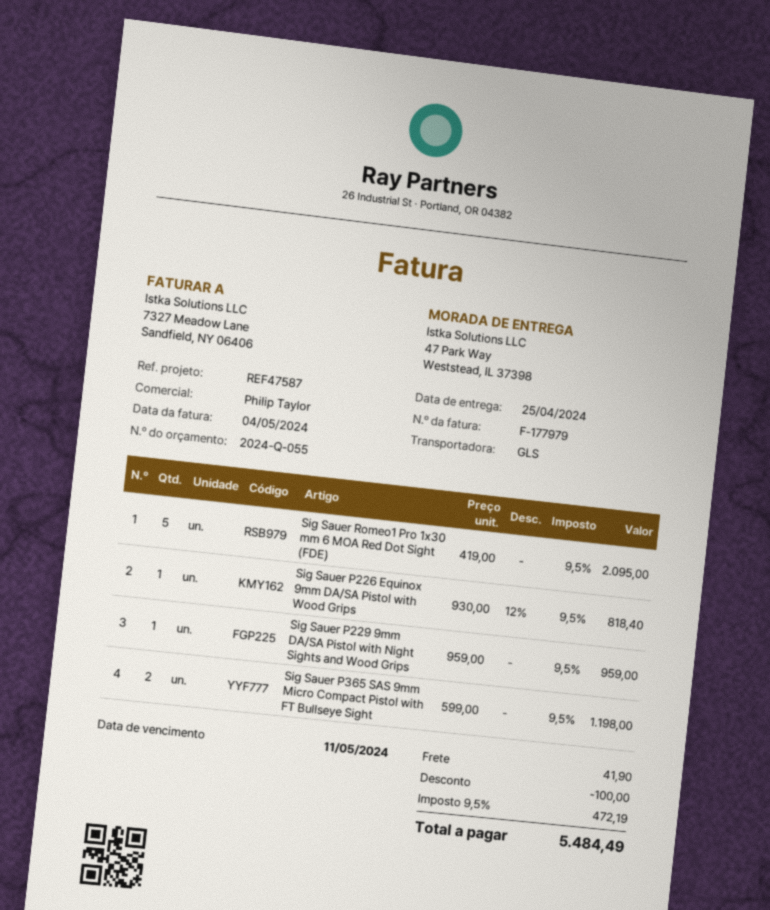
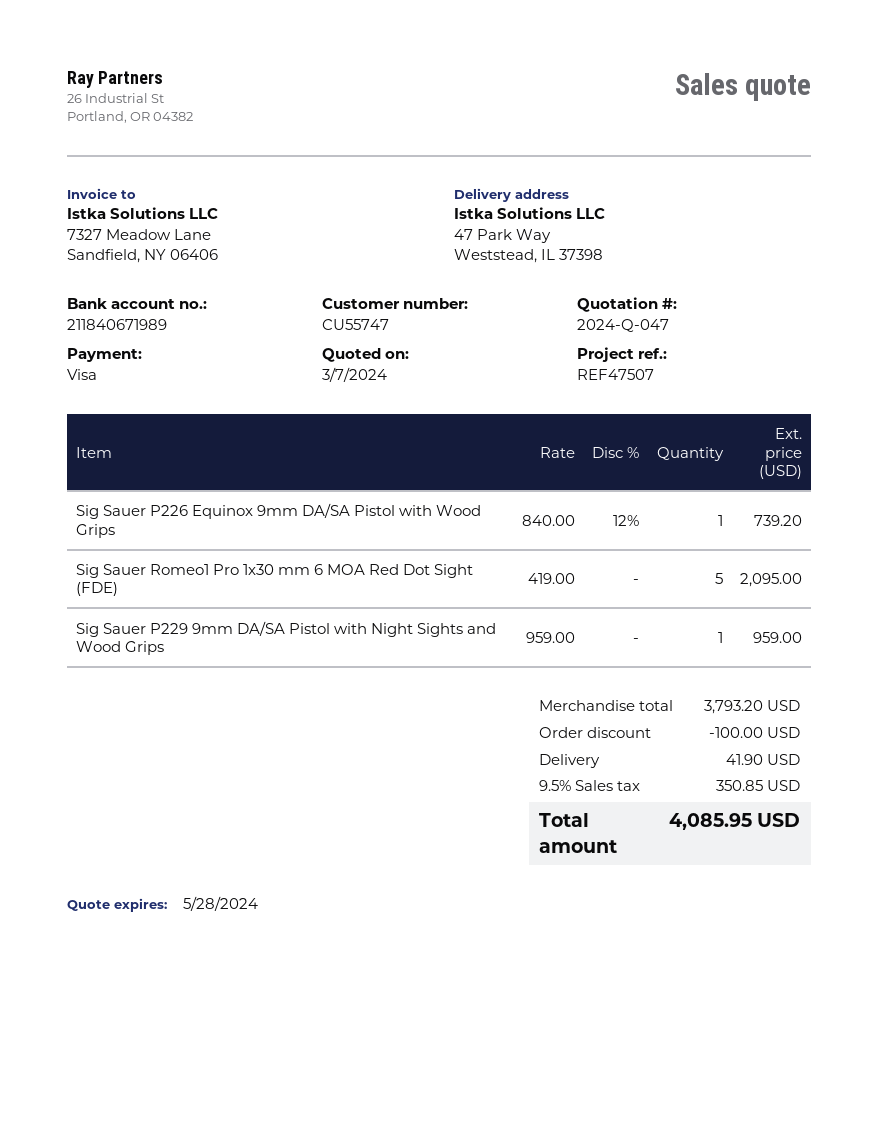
quote number: 2024-Q-055 -> 2024-Q-047
reference: REF47587 -> REF47507
Sig Sauer P226 Equinox 9mm DA/SA Pistol with Wood Grips: 1 x 930.00 - 12% = 818.40 -> 1 x 840.00 - 12% = 739.20
Sig Sauer P365 SAS 9mm Micro Compact Pistol with FT Bullseye Sight: 2 x 599.00 = 1198.00 -> none
tax: 9.5% = 472.19 -> 9.5% = 350.85
total: 5484.49 -> 4085.95

